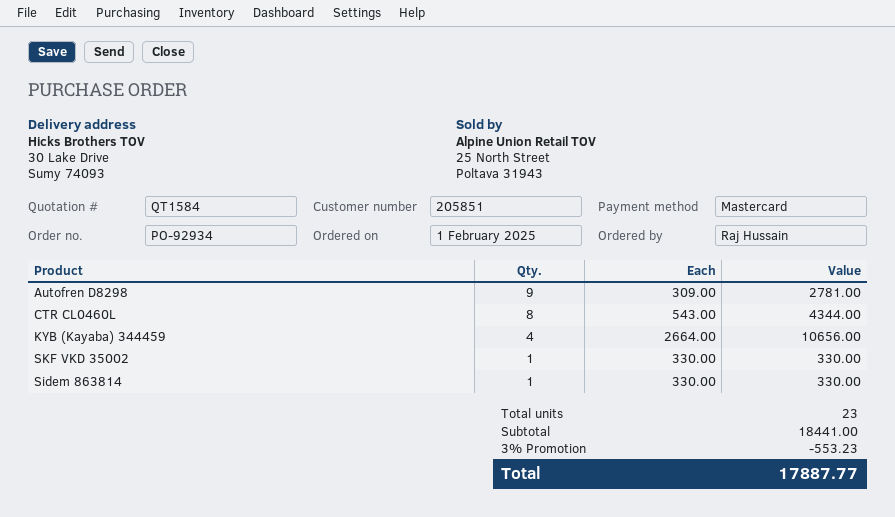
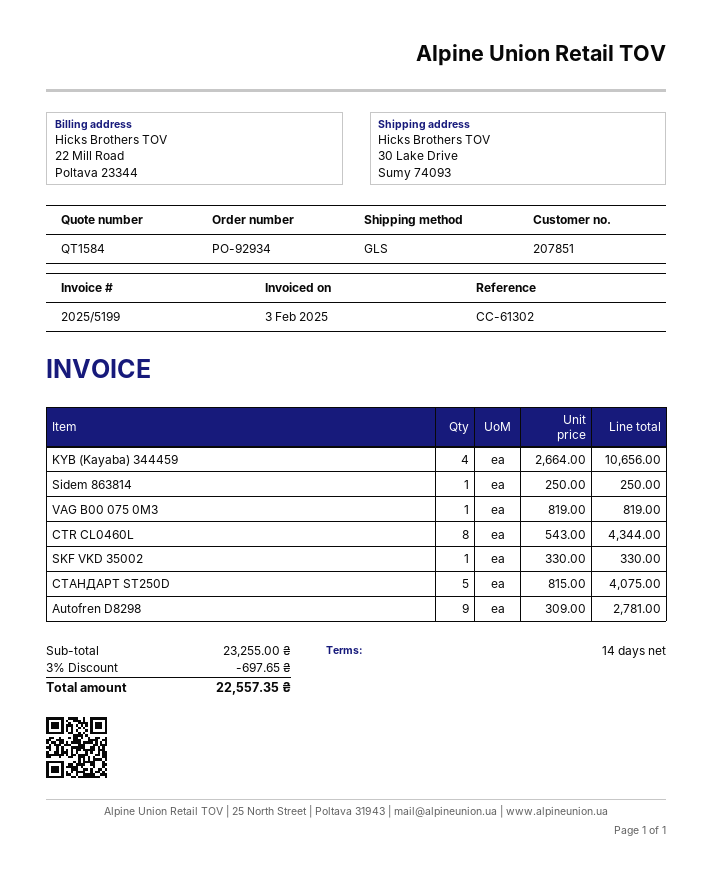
customer number: 205851 -> 207851
Sidem 863814: 1 x 330.00 = 330.00 -> 1 x 250.00 = 250.00
VAG B00 075 0M3: none -> 1 x 819.00 = 819.00
СТАНДАРТ ST250D: none -> 5 x 815.00 = 4075.00
subtotal: 18441.00 -> 23255.00
discount: 3% = 553.23 -> 3% = 697.65
total: 17887.77 -> 22557.35

